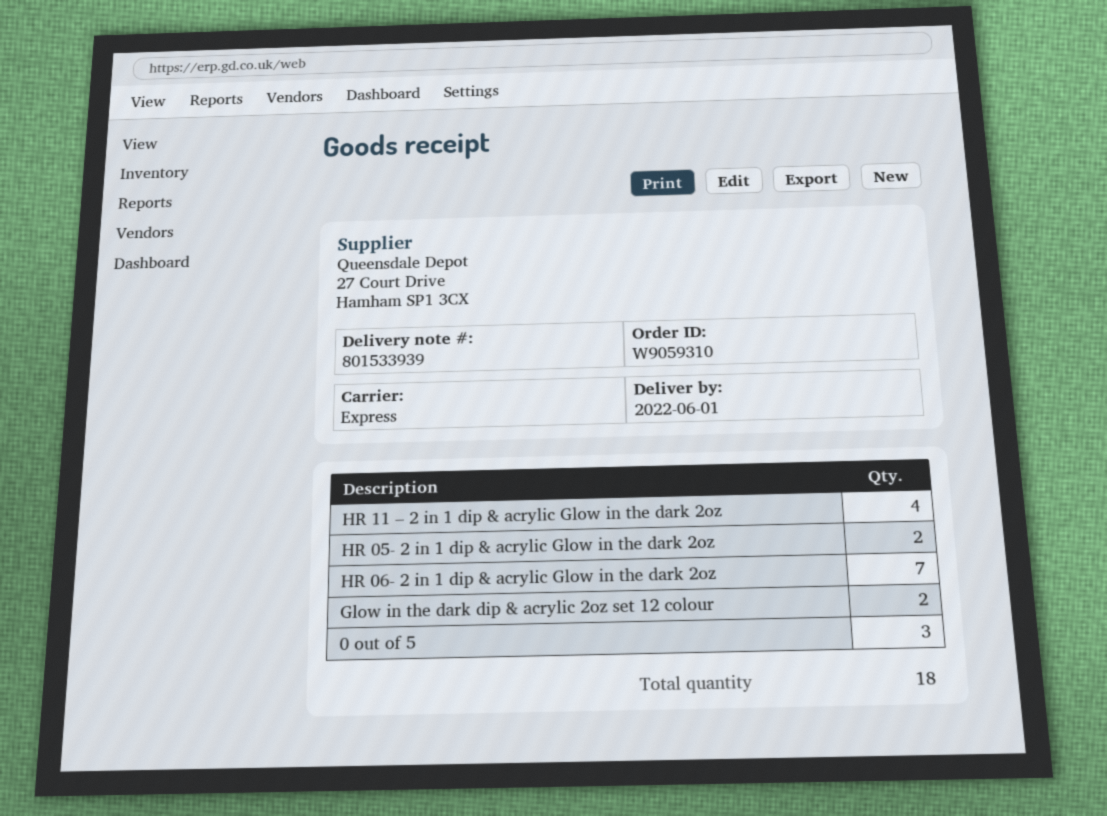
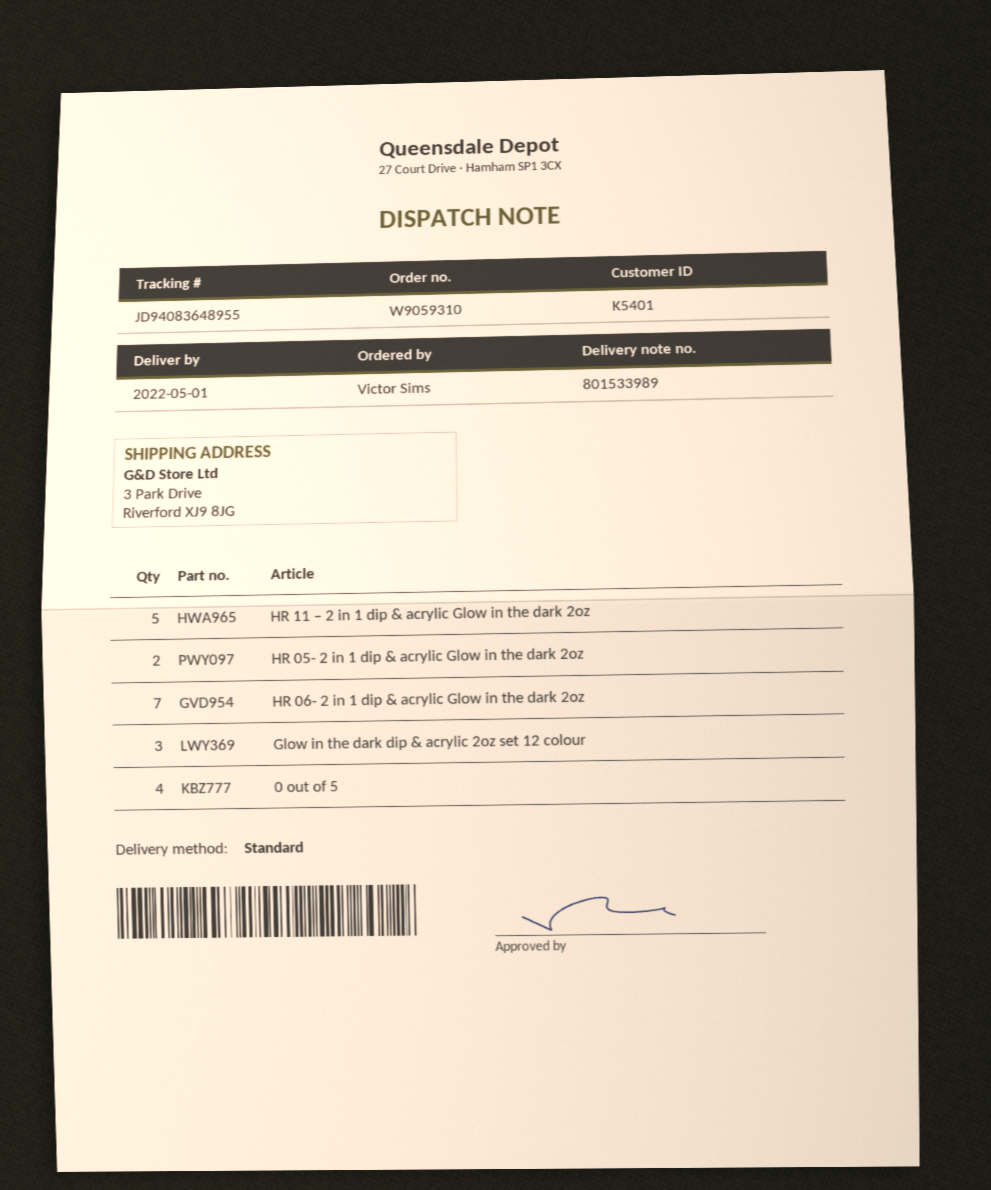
delivery note number: 801533939 -> 801533989
delivery date: 2022-06-01 -> 2022-05-01
shipping method: express -> standard
HR 11 – 2 in 1 dip & acrylic Glow in the dark 2oz: 4 -> 5
Glow in the dark dip & acrylic 2oz set 12 colour: 2 -> 3
0 out of 5: 3 -> 4

